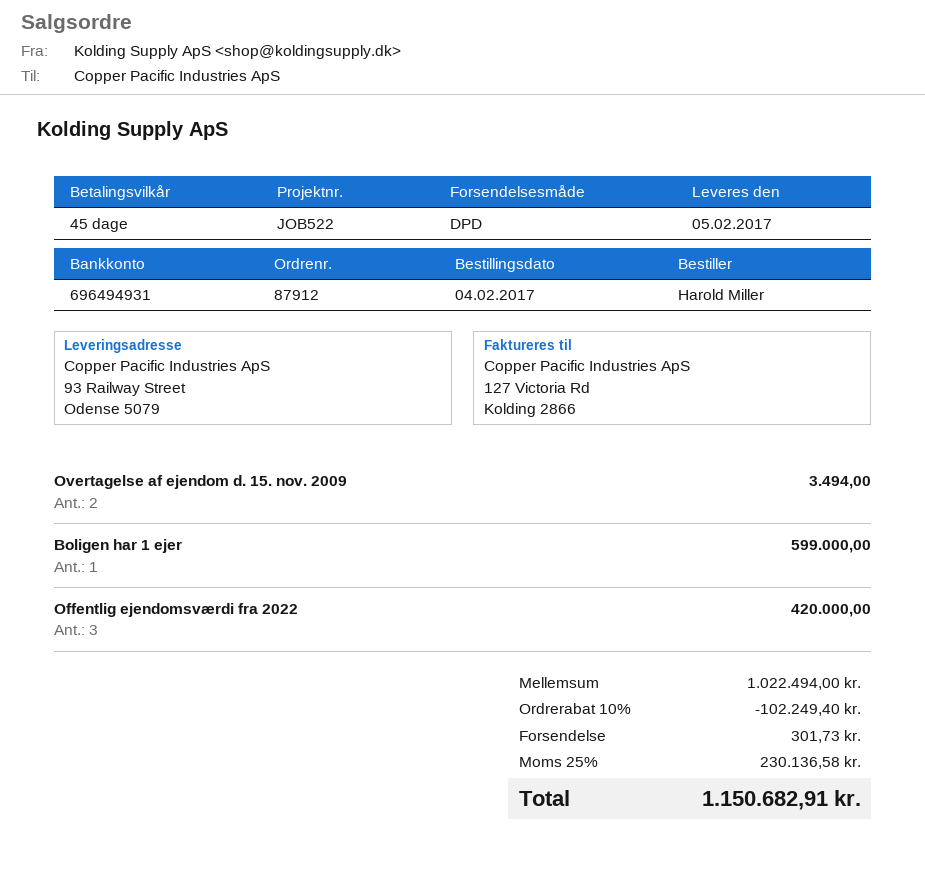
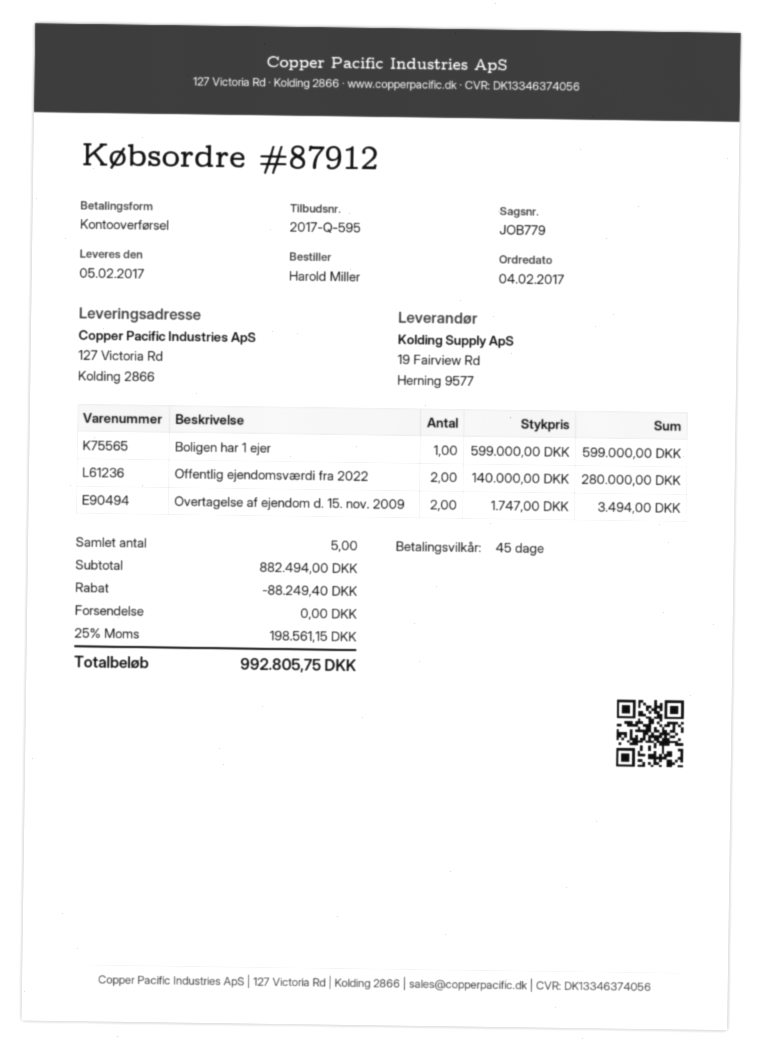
reference: JOB522 -> JOB779
ship to: 93 Railway Street, Odense 5079 -> 127 Victoria Rd, Kolding 2866
Offentlig ejendomsværdi fra 2022: 3 for 420000.00 -> 2 for 280000.00
subtotal: 1022494.00 -> 882494.00
discount: 102249.40 -> 88249.40
shipping: 301.73 -> 0.00
tax: 25% = 230136.58 -> 25% = 198561.15
total: 1150682.91 -> 992805.75

